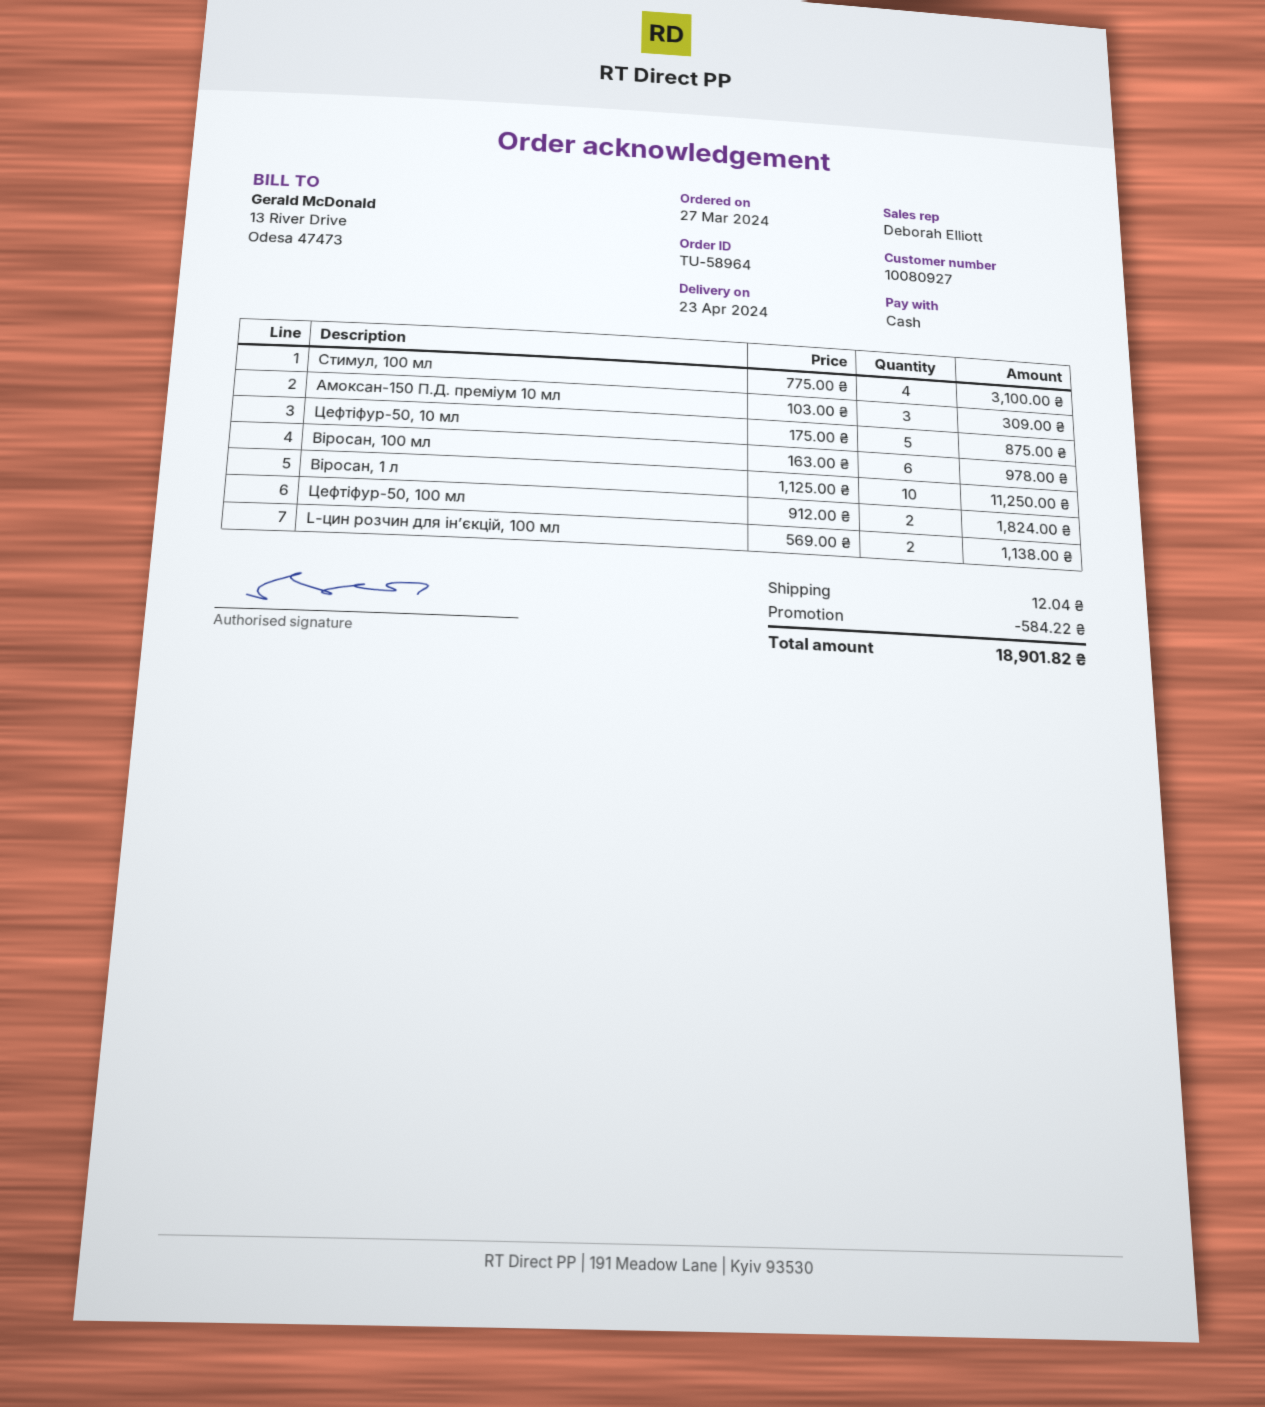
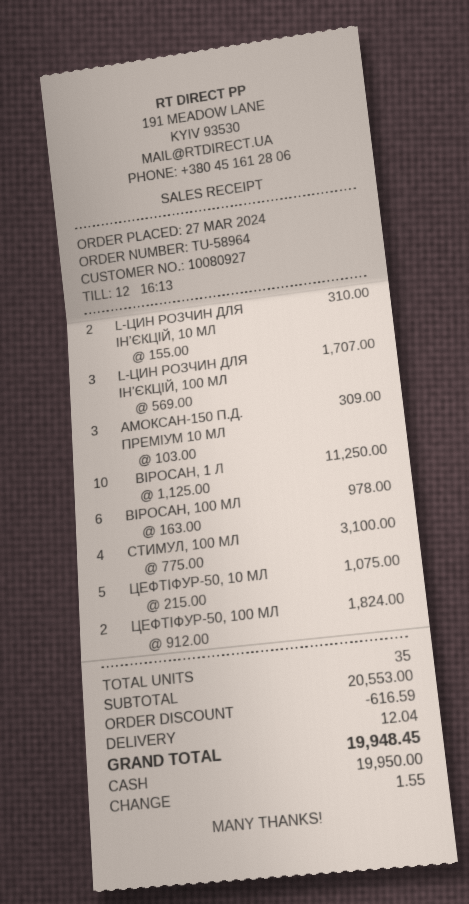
Цефтіфур-50, 10 мл: 5 x 175.00 = 875.00 -> 5 x 215.00 = 1075.00
L-цин розчин для ін’єкцій, 100 мл: 2 x 569.00 = 1138.00 -> 3 x 569.00 = 1707.00
L-ЦИН РОЗЧИН ДЛЯ ІН’ЄКЦІЙ, 10 МЛ: none -> 2 x 155.00 = 310.00
discount: 584.22 -> 616.59
total: 18901.82 -> 19948.45

